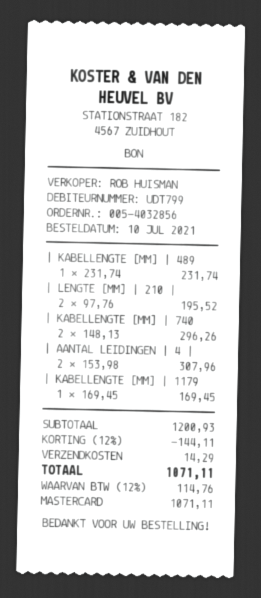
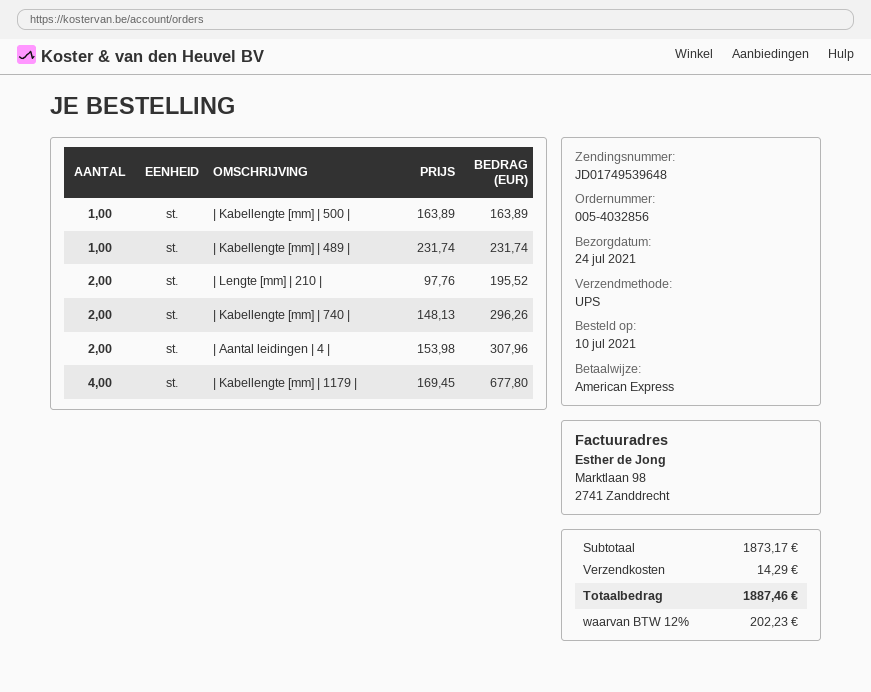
payment method: Mastercard -> American Express
| KABELLENGTE [MM] | 1179: 1 x 169.45 = 169.45 -> 4 x 169.45 = 677.80
| Kabellengte [mm] | 500 |: none -> 1 x 163.89 = 163.89
subtotal: 1200.93 -> 1873.17
discount: 12% = 144.11 -> none
tax: 12% = 114.76 -> 12% = 202.23
total: 1071.11 -> 1887.46

